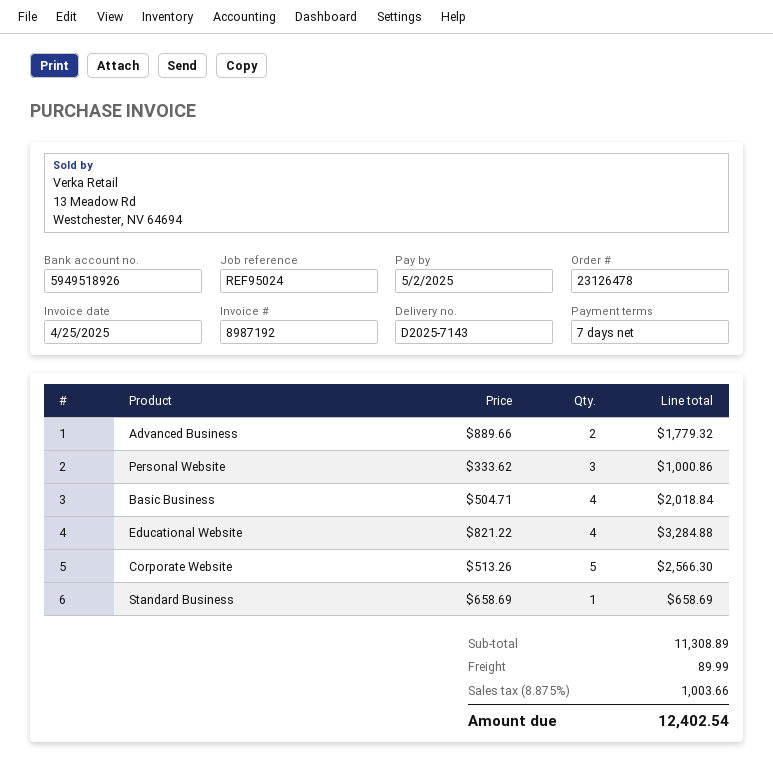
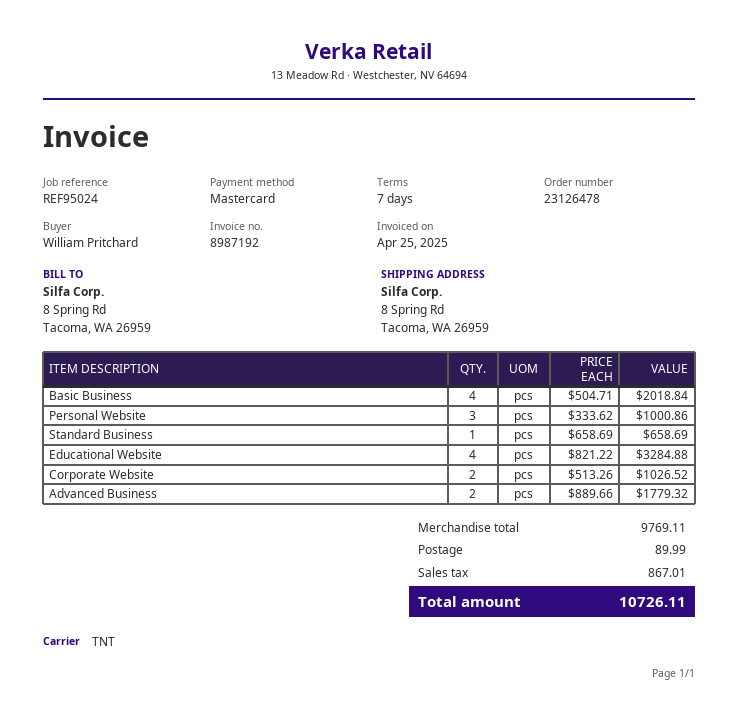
Corporate Website: 5 x 513.26 = 2566.30 -> 2 x 513.26 = 1026.52
subtotal: 11308.89 -> 9769.11
tax: 1003.66 -> 867.01
total: 12402.54 -> 10726.11

